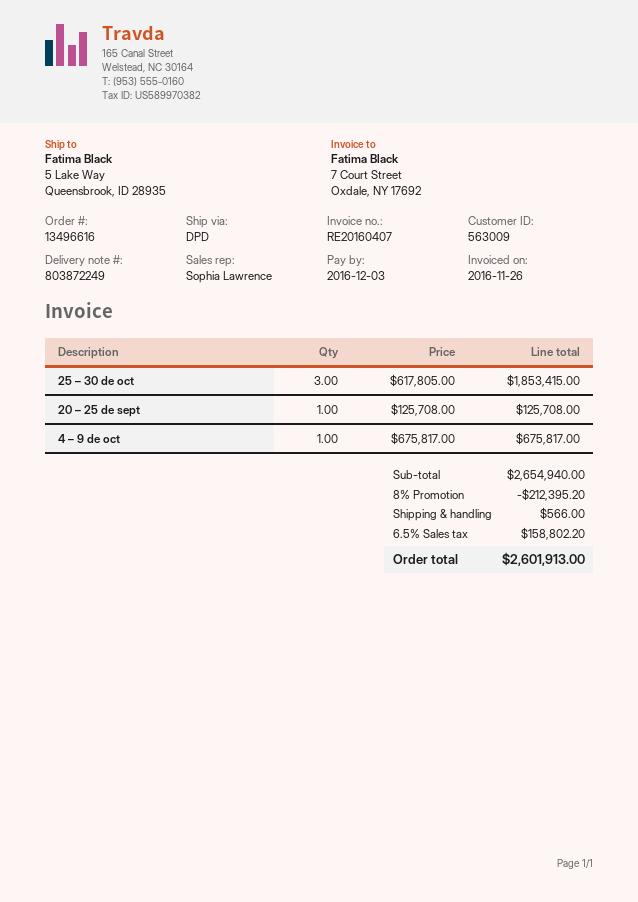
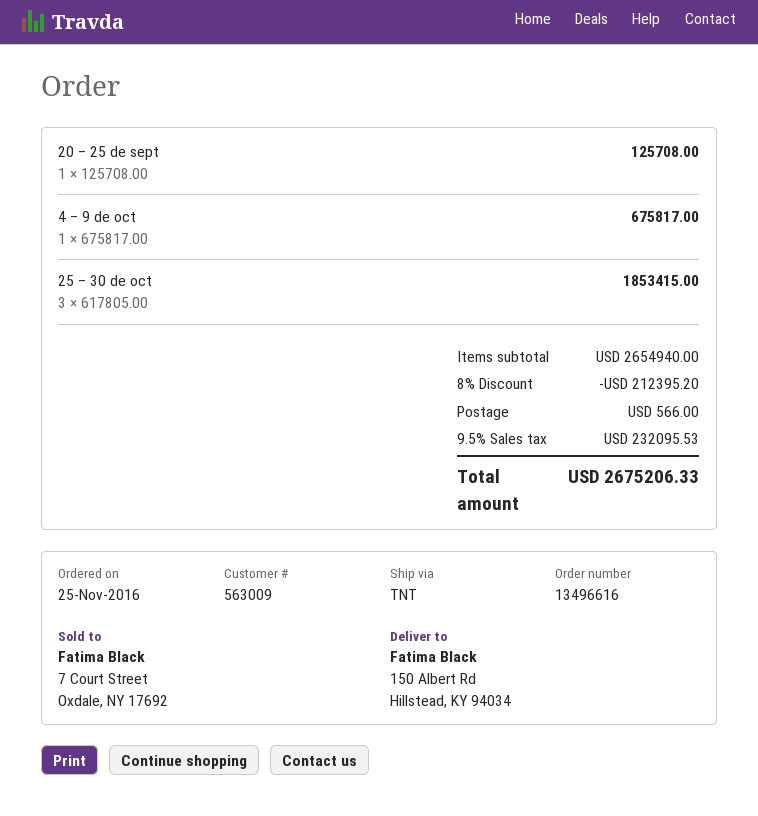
shipping method: DPD -> TNT
ship to: 5 Lake Way, Queensbrook, ID 28935 -> 150 Albert Rd, Hillstead, KY 94034
tax: 6.5% = 158802.20 -> 9.5% = 232095.53
total: 2601913.00 -> 2675206.33

